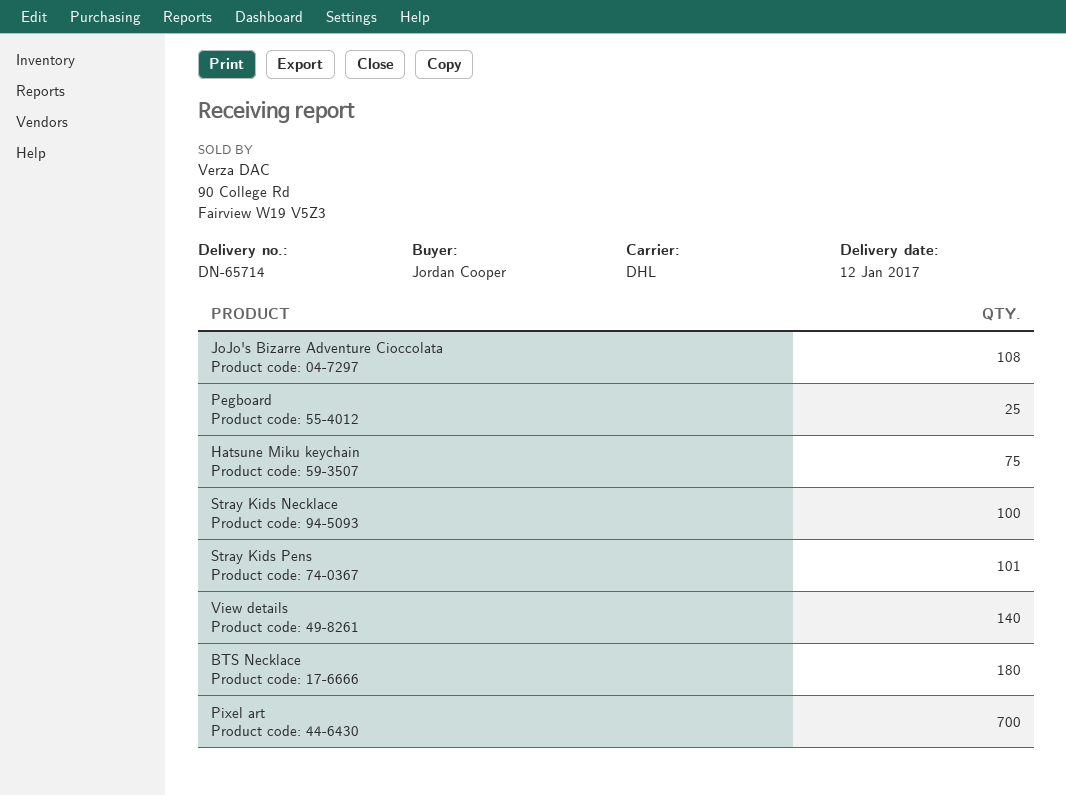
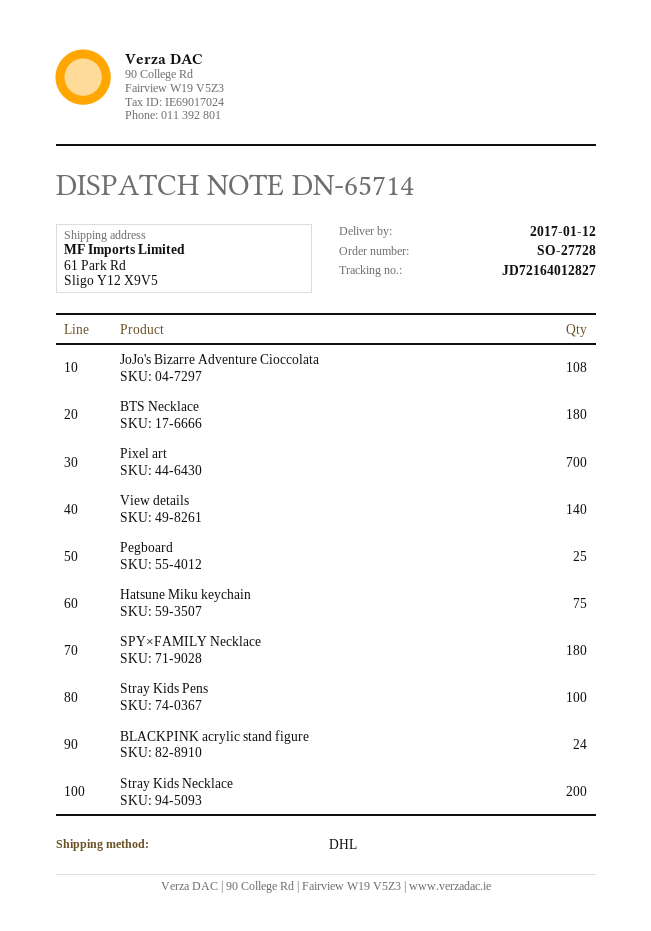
Stray Kids Necklace: 100 -> 200
Stray Kids Pens: 101 -> 100
SPY×FAMILY Necklace: none -> 180
BLACKPINK acrylic stand figure: none -> 24

